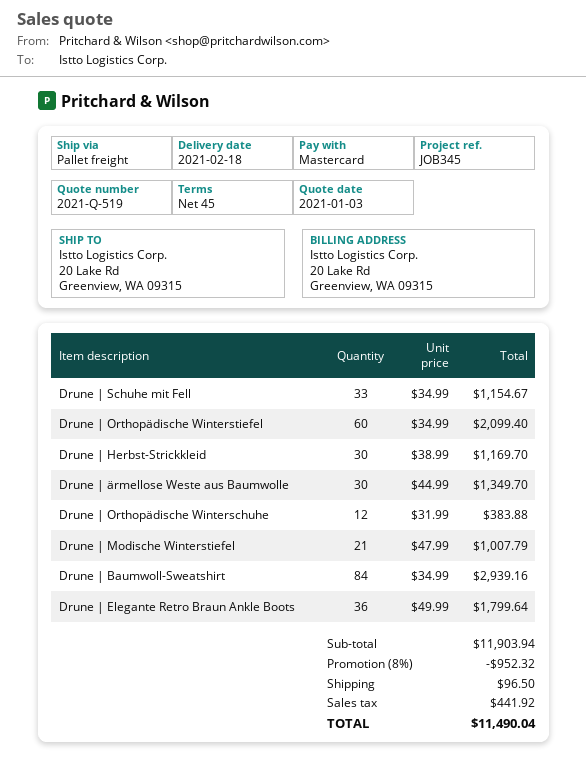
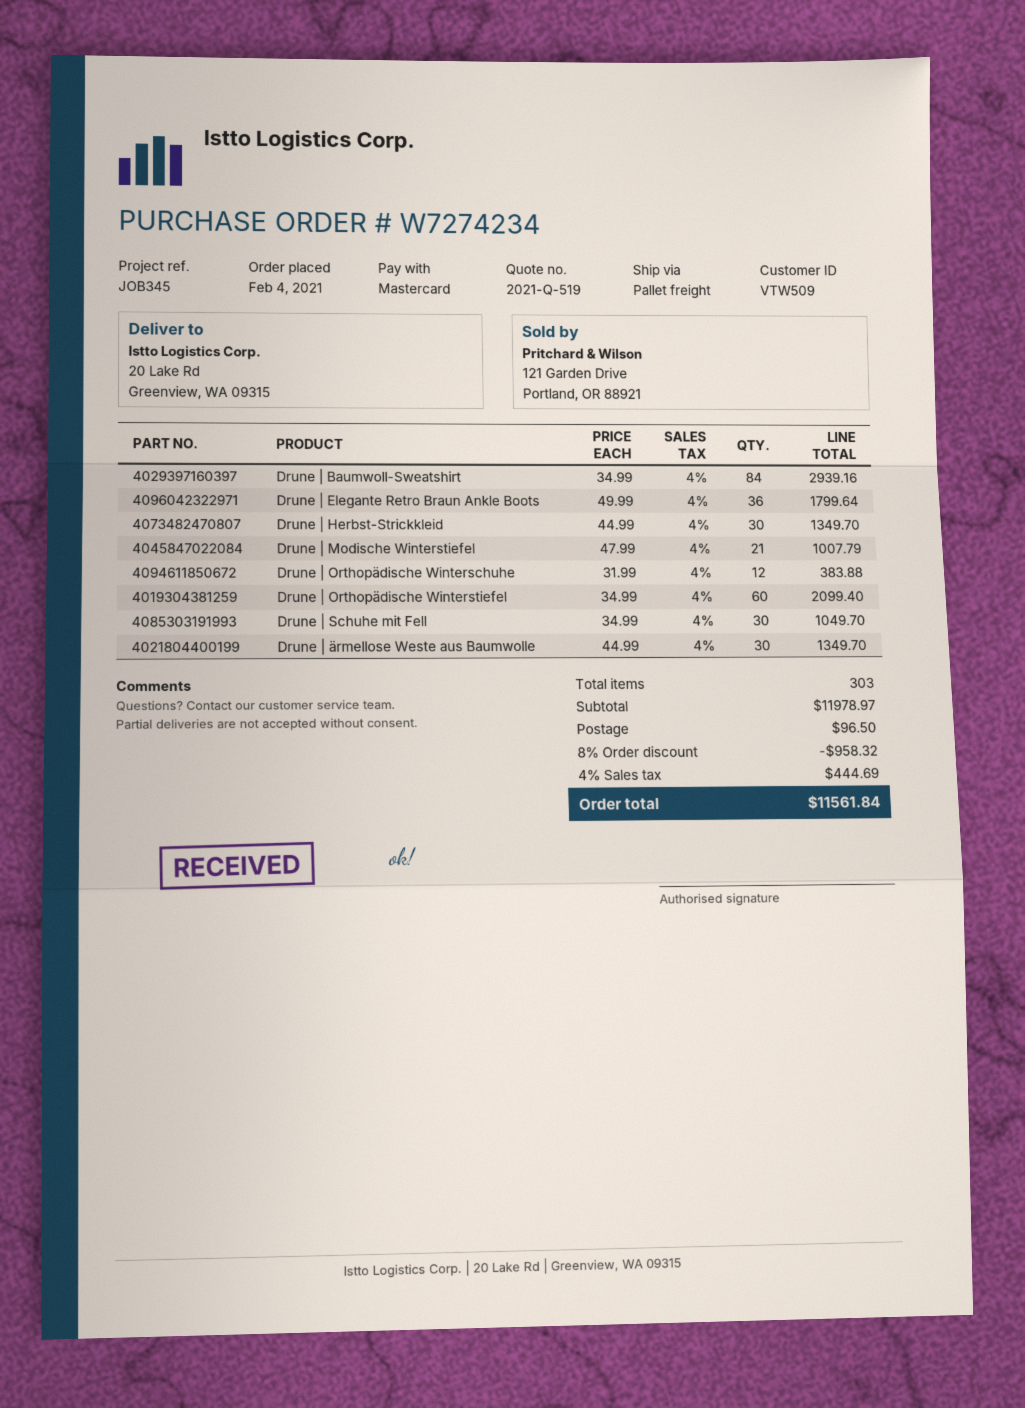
Drune | Schuhe mit Fell: 33 x 34.99 = 1154.67 -> 30 x 34.99 = 1049.70
Drune | Herbst-Strickkleid: 30 x 38.99 = 1169.70 -> 30 x 44.99 = 1349.70
subtotal: 11903.94 -> 11978.97
discount: 8% = 952.32 -> 8% = 958.32
tax: 441.92 -> 444.69
total: 11490.04 -> 11561.84

